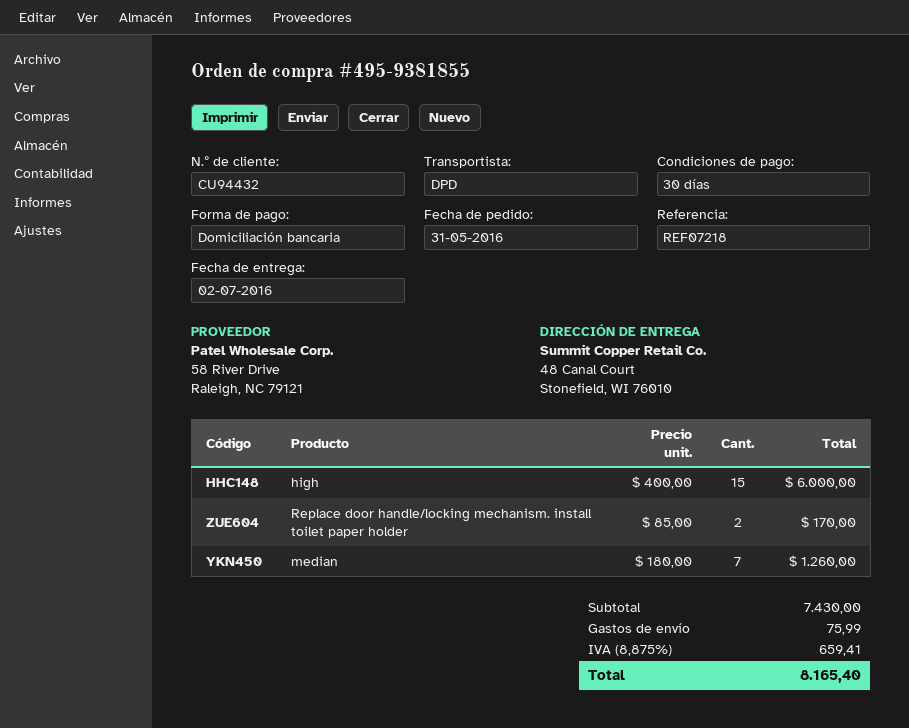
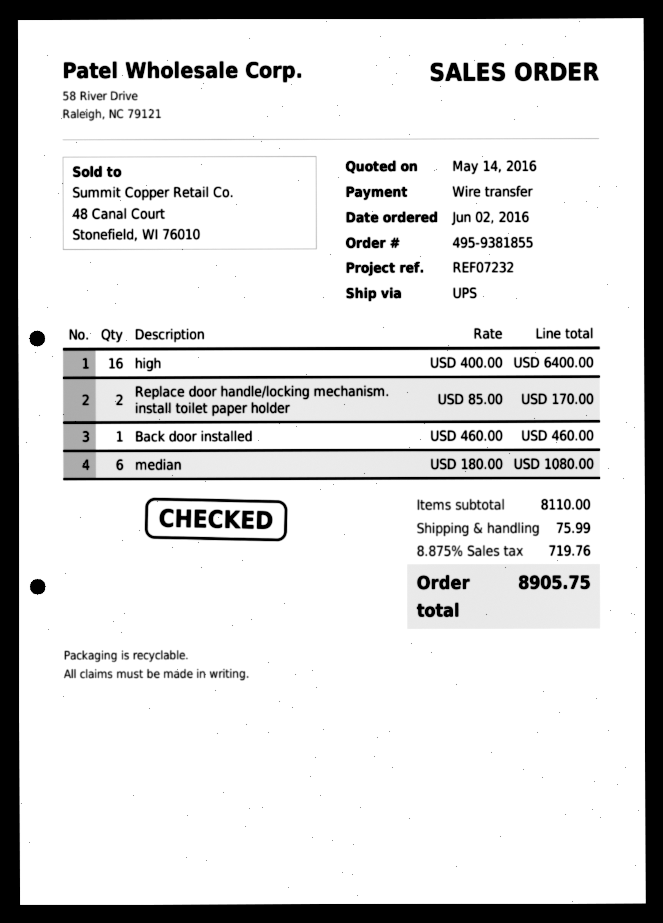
order date: 2016-05-31 -> 2016-06-02
reference: REF07218 -> REF07232
payment method: direct debit -> bank transfer
shipping method: DPD -> UPS
high: 15 x 400.00 = 6000.00 -> 16 x 400.00 = 6400.00
median: 7 x 180.00 = 1260.00 -> 6 x 180.00 = 1080.00
Back door installed: none -> 1 x 460.00 = 460.00
subtotal: 7430.00 -> 8110.00
tax: 8.875% = 659.41 -> 8.875% = 719.76
total: 8165.40 -> 8905.75

